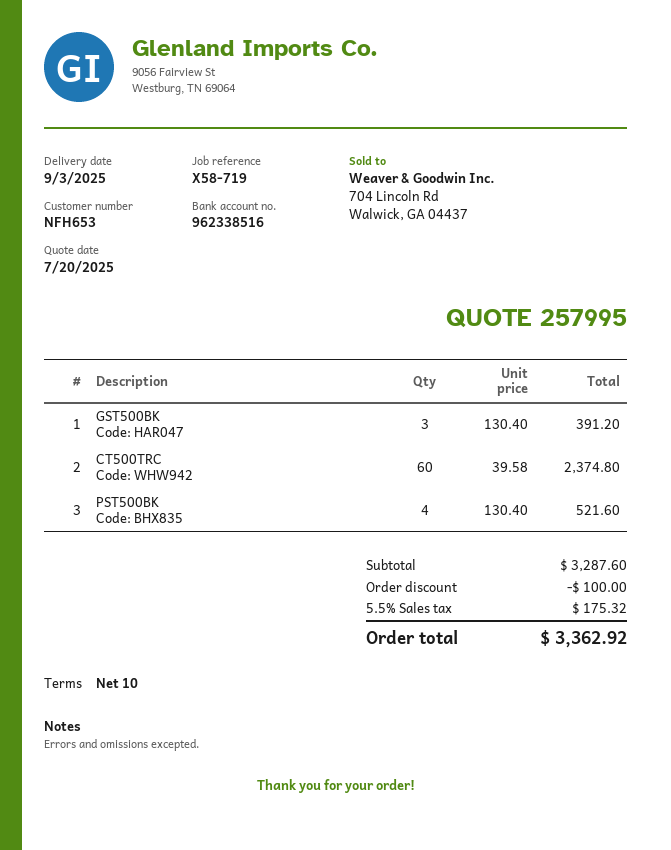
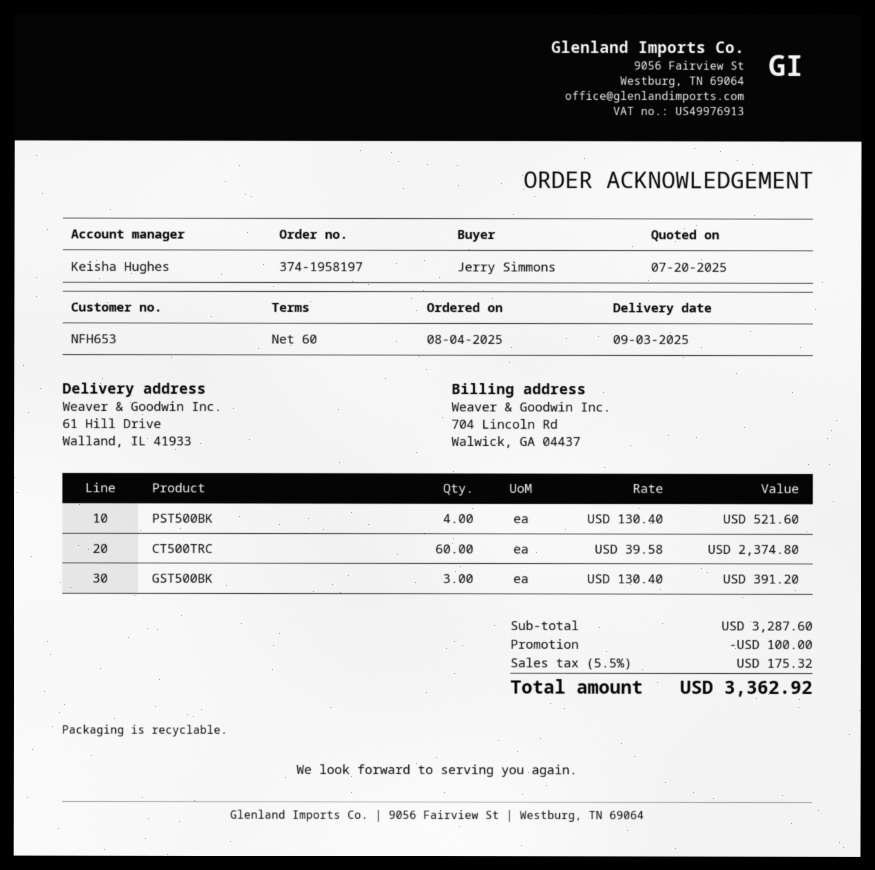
payment terms: 10 days -> 60 days

